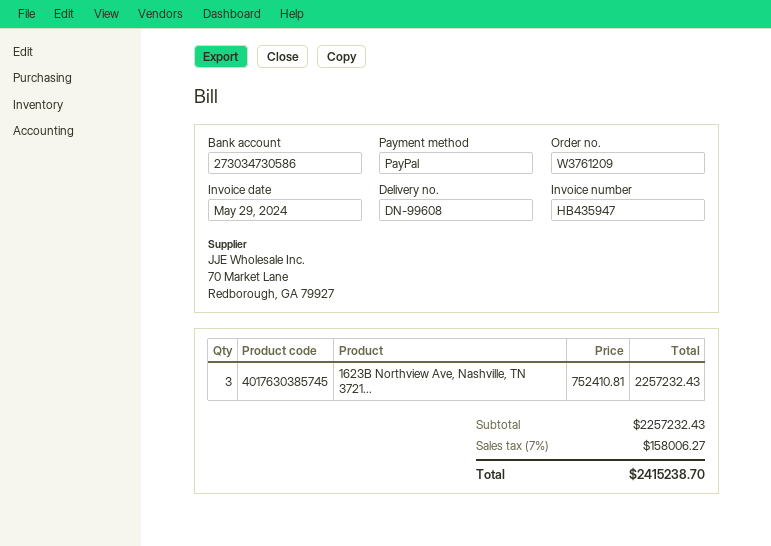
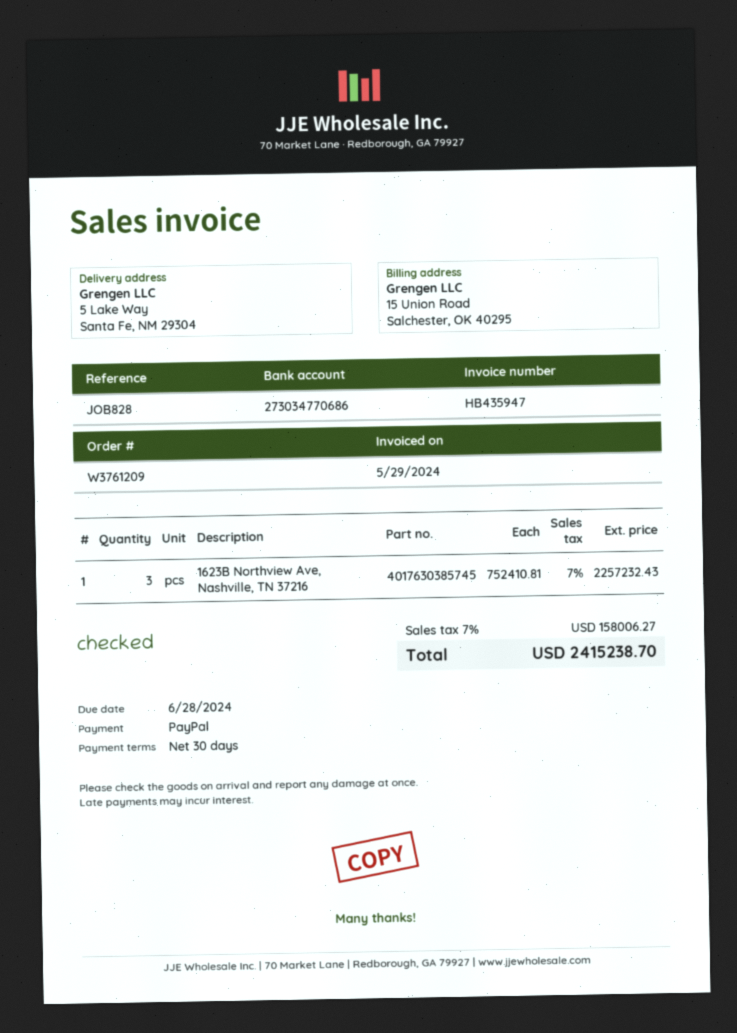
bank account: 273034730586 -> 273034770686

